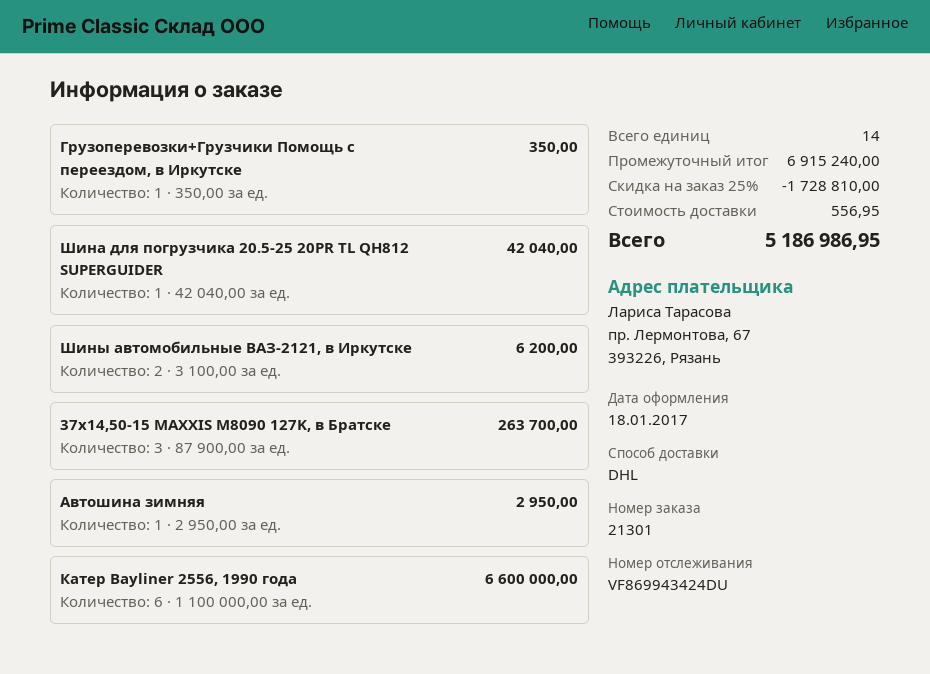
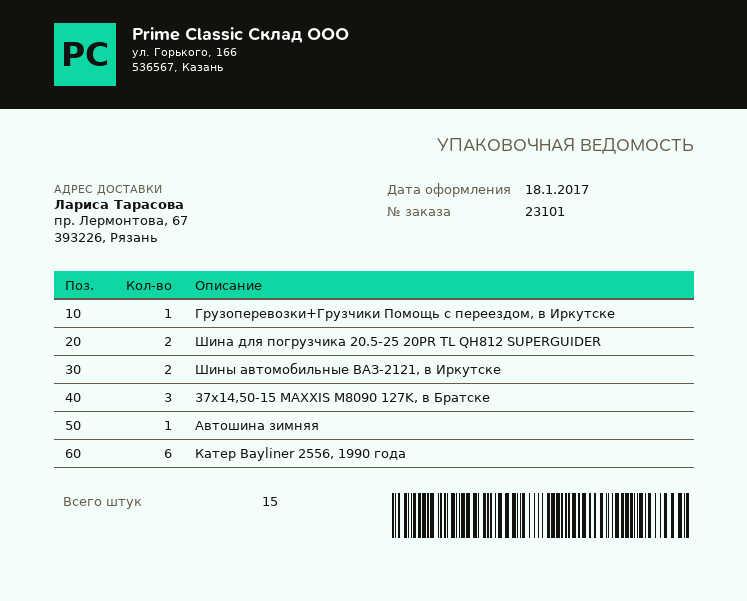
order number: 21301 -> 23101
Шина для погрузчика 20.5-25 20PR TL QH812 SUPERGUIDER: 1 -> 2
total quantity: 14 -> 15

